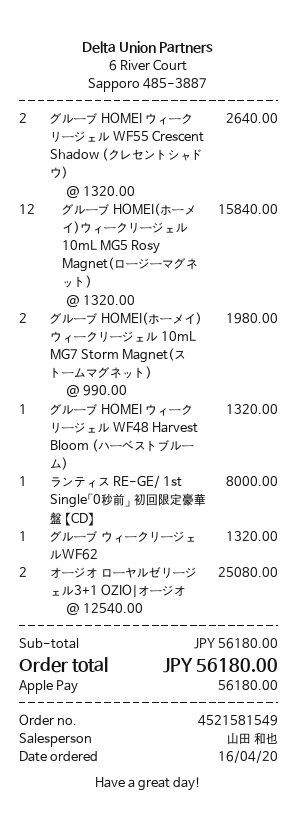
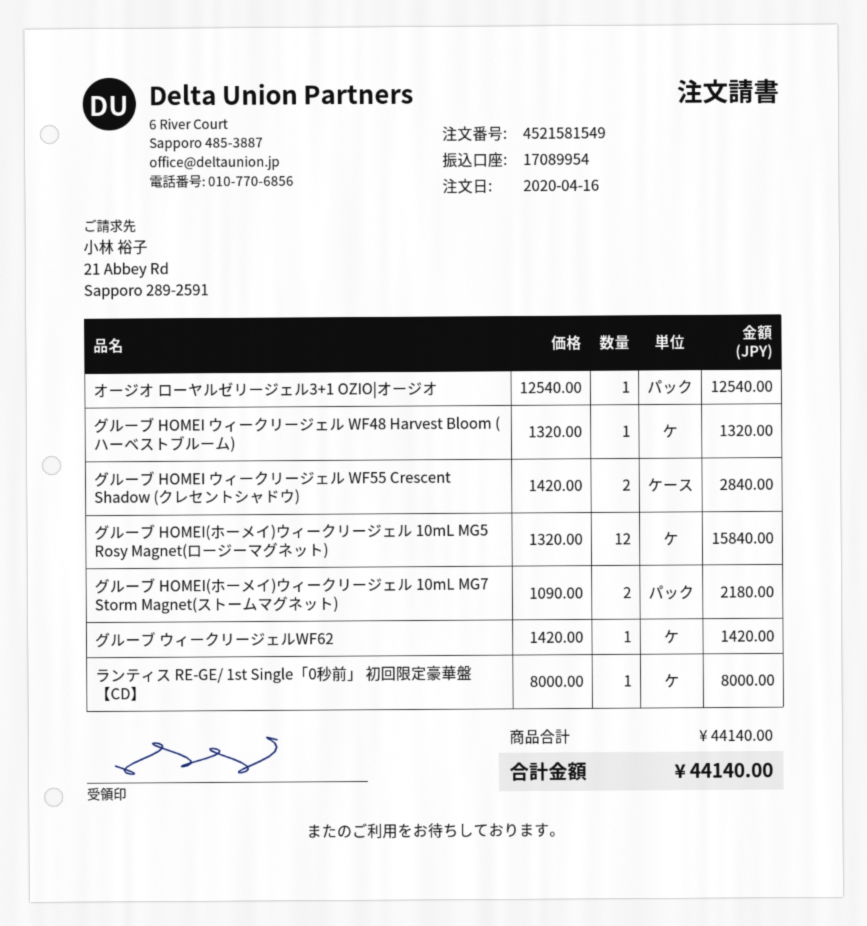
グルーブ HOMEI ウィークリージェル WF55 Crescent Shadow (クレセントシャドウ): 2 x 1320.00 = 2640.00 -> 2 x 1420.00 = 2840.00
グルーブ HOMEI(ホーメイ)ウィークリージェル 10mL MG7 Storm Magnet(ストームマグネット): 2 x 990.00 = 1980.00 -> 2 x 1090.00 = 2180.00
グルーブ ウィークリージェルWF62: 1 x 1320.00 = 1320.00 -> 1 x 1420.00 = 1420.00
オージオ ローヤルゼリージェル3+1 OZIO|オージオ: 2 x 12540.00 = 25080.00 -> 1 x 12540.00 = 12540.00
subtotal: 56180.00 -> 44140.00
total: 56180.00 -> 44140.00

